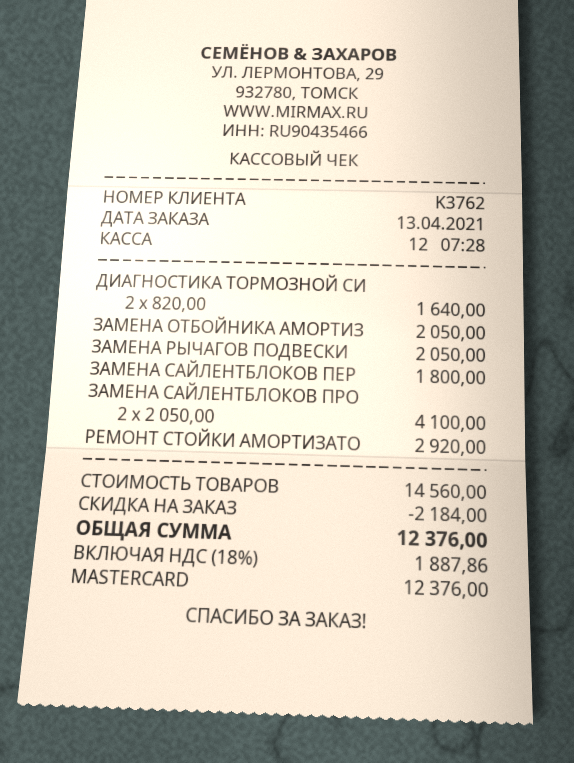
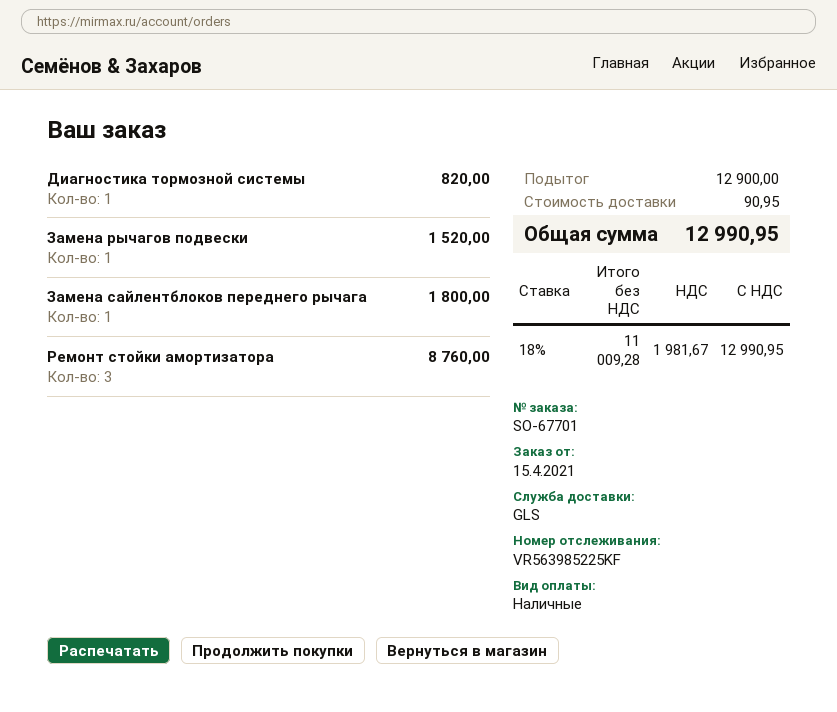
order date: 2021-04-13 -> 2021-04-15
payment method: Mastercard -> cash
ДИАГНОСТИКА ТОРМОЗНОЙ СИ: 2 for 1640.00 -> 1 for 820.00
ЗАМЕНА ОТБОЙНИКА АМОРТИЗ: 1 for 2050.00 -> none
ЗАМЕНА РЫЧАГОВ ПОДВЕСКИ: 1 for 2050.00 -> 1 for 1520.00
ЗАМЕНА САЙЛЕНТБЛОКОВ ПРО: 2 for 4100.00 -> none
РЕМОНТ СТОЙКИ АМОРТИЗАТО: 1 for 2920.00 -> 3 for 8760.00
subtotal: 14560.00 -> 12900.00
discount: 2184.00 -> none
shipping: none -> 90.95
tax: 18% = 1887.86 -> 18% = 1981.67
total: 12376.00 -> 12990.95

